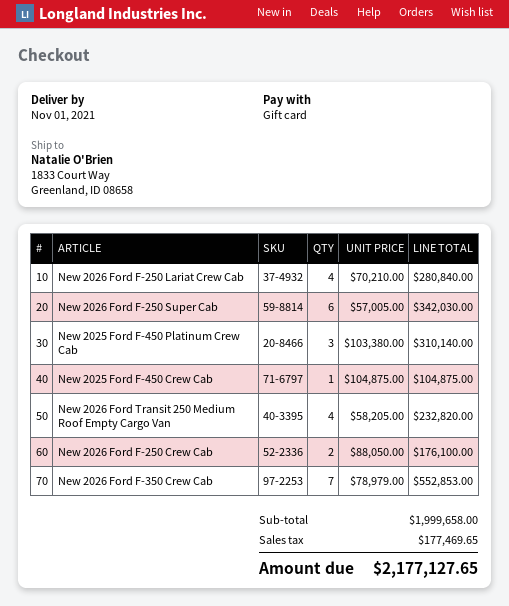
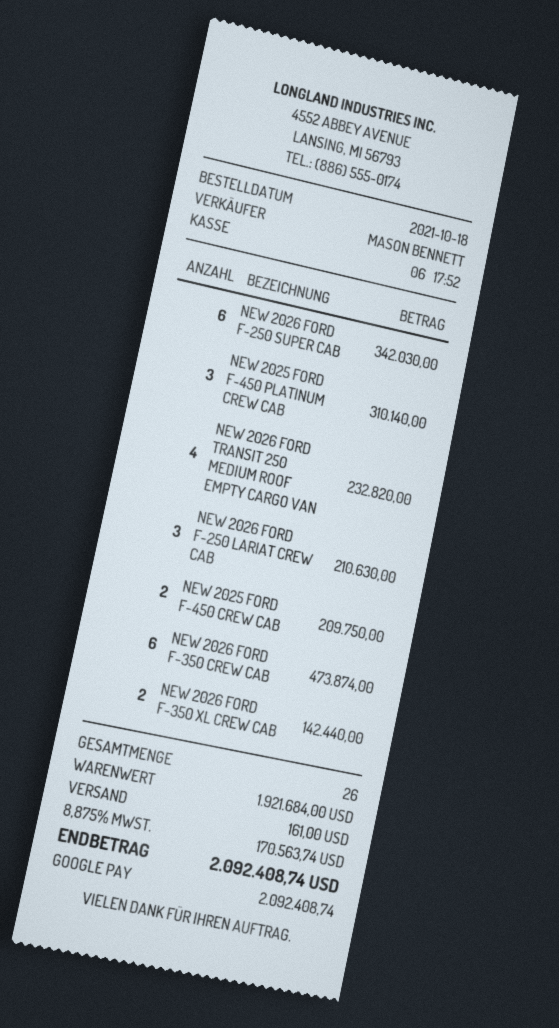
payment method: gift card -> Google Pay
New 2026 Ford F-250 Lariat Crew Cab: 4 for 280840.00 -> 3 for 210630.00
New 2025 Ford F-450 Crew Cab: 1 for 104875.00 -> 2 for 209750.00
New 2026 Ford F-250 Crew Cab: 2 for 176100.00 -> none
New 2026 Ford F-350 Crew Cab: 7 for 552853.00 -> 6 for 473874.00
NEW 2026 FORD F-350 XL CREW CAB: none -> 2 for 142440.00
subtotal: 1999658.00 -> 1921684.00
shipping: none -> 161.00
tax: 177469.65 -> 170563.74
total: 2177127.65 -> 2092408.74

